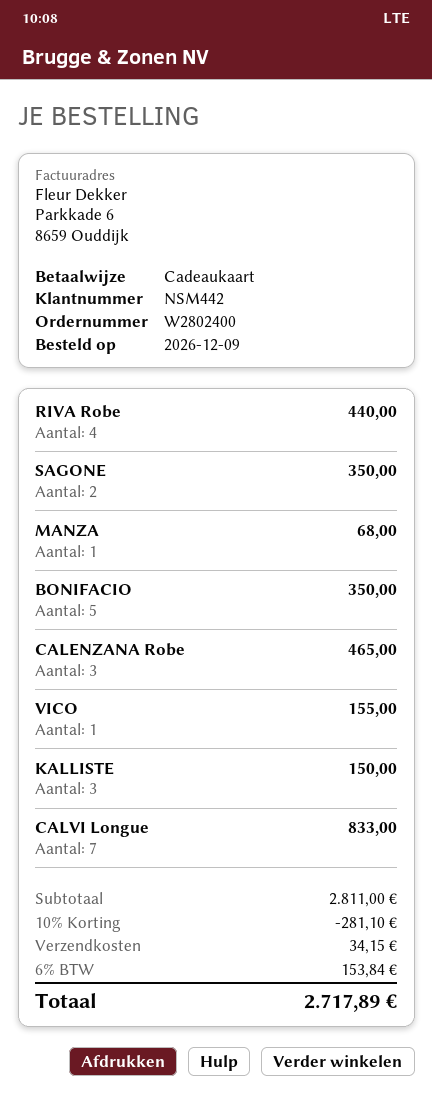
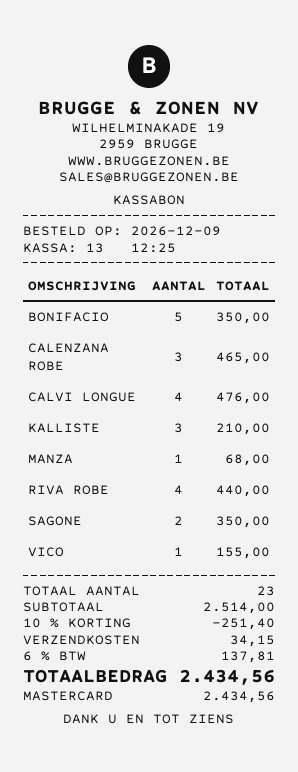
payment method: gift card -> Mastercard
KALLISTE: 3 for 150.00 -> 3 for 210.00
CALVI Longue: 7 for 833.00 -> 4 for 476.00
subtotal: 2811.00 -> 2514.00
discount: 10% = 281.10 -> 10% = 251.40
tax: 6% = 153.84 -> 6% = 137.81
total: 2717.89 -> 2434.56

